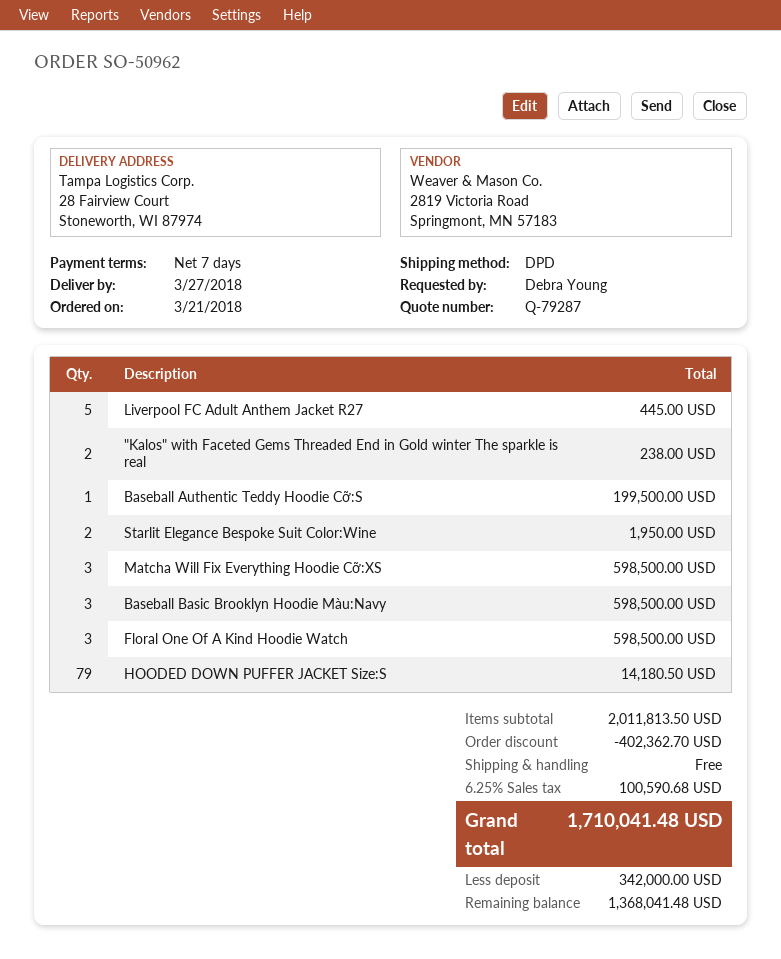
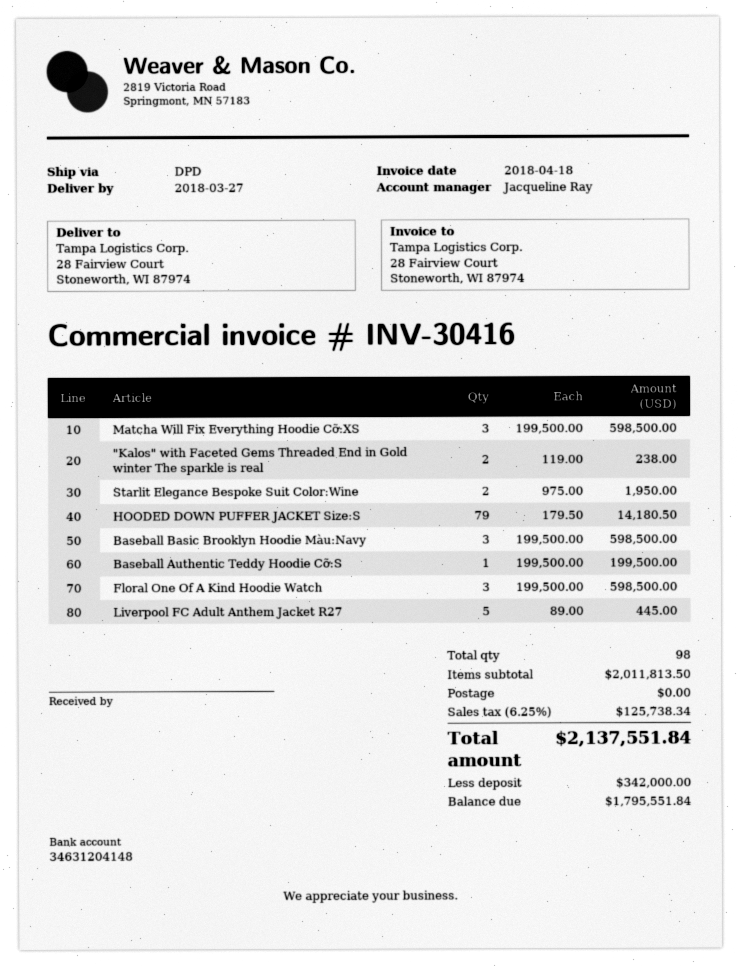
discount: 402362.70 -> none
tax: 6.25% = 100590.68 -> 6.25% = 125738.34
total: 1710041.48 -> 2137551.84
balance: 1368041.48 -> 1795551.84

